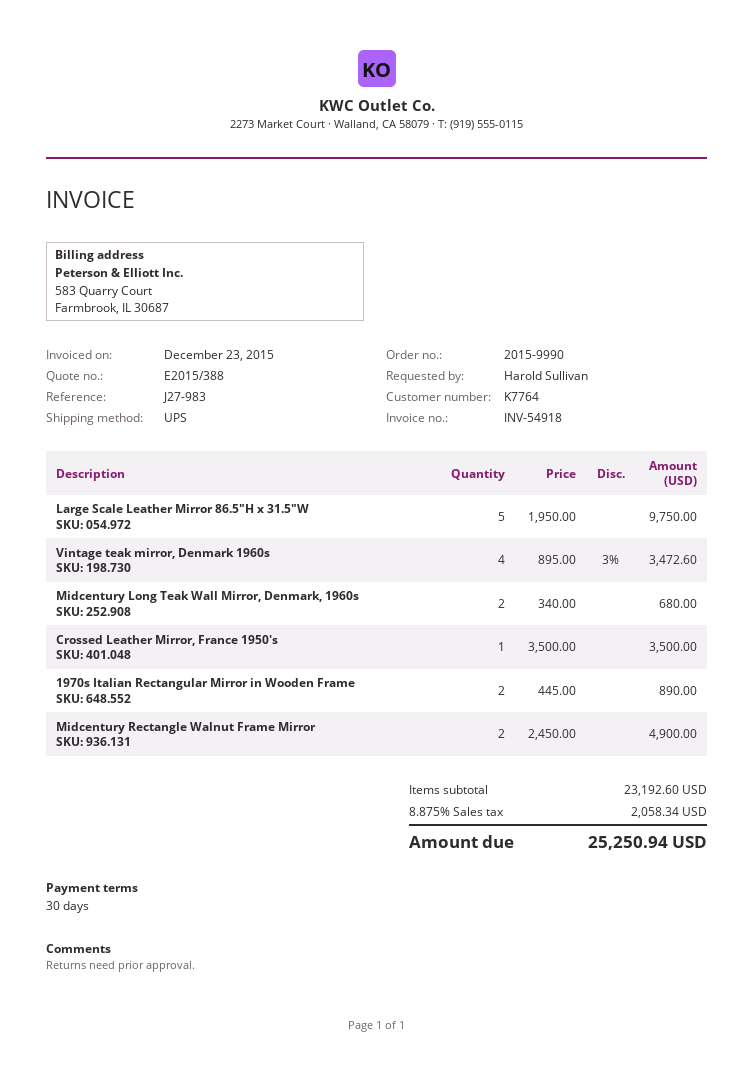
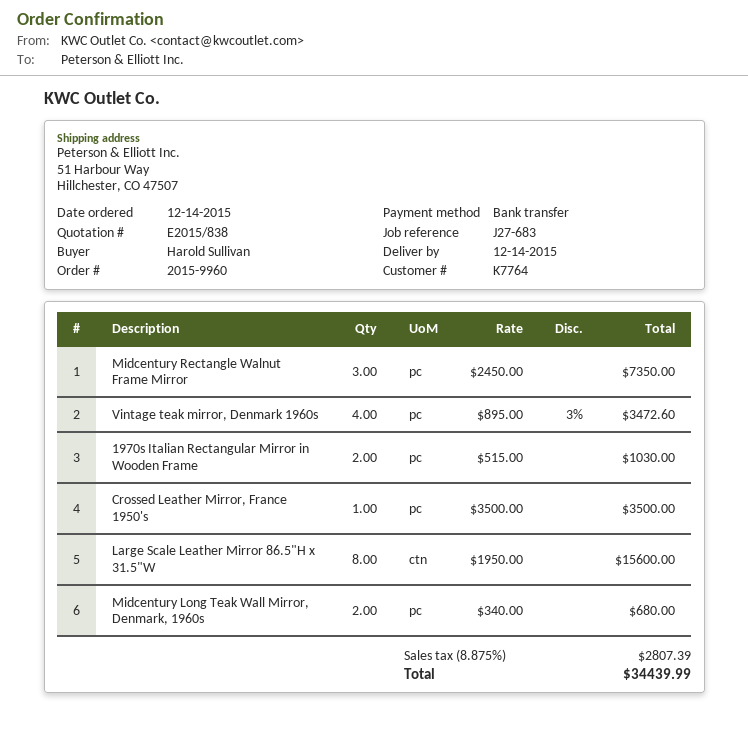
quote number: E2015/388 -> E2015/838
order number: 2015-9990 -> 2015-9960
reference: J27-983 -> J27-683
Large Scale Leather Mirror 86.5"H x 31.5"W: 5 x 1950.00 = 9750.00 -> 8 x 1950.00 = 15600.00
1970s Italian Rectangular Mirror in Wooden Frame: 2 x 445.00 = 890.00 -> 2 x 515.00 = 1030.00
Midcentury Rectangle Walnut Frame Mirror: 2 x 2450.00 = 4900.00 -> 3 x 2450.00 = 7350.00
tax: 8.875% = 2058.34 -> 8.875% = 2807.39
total: 25250.94 -> 34439.99

